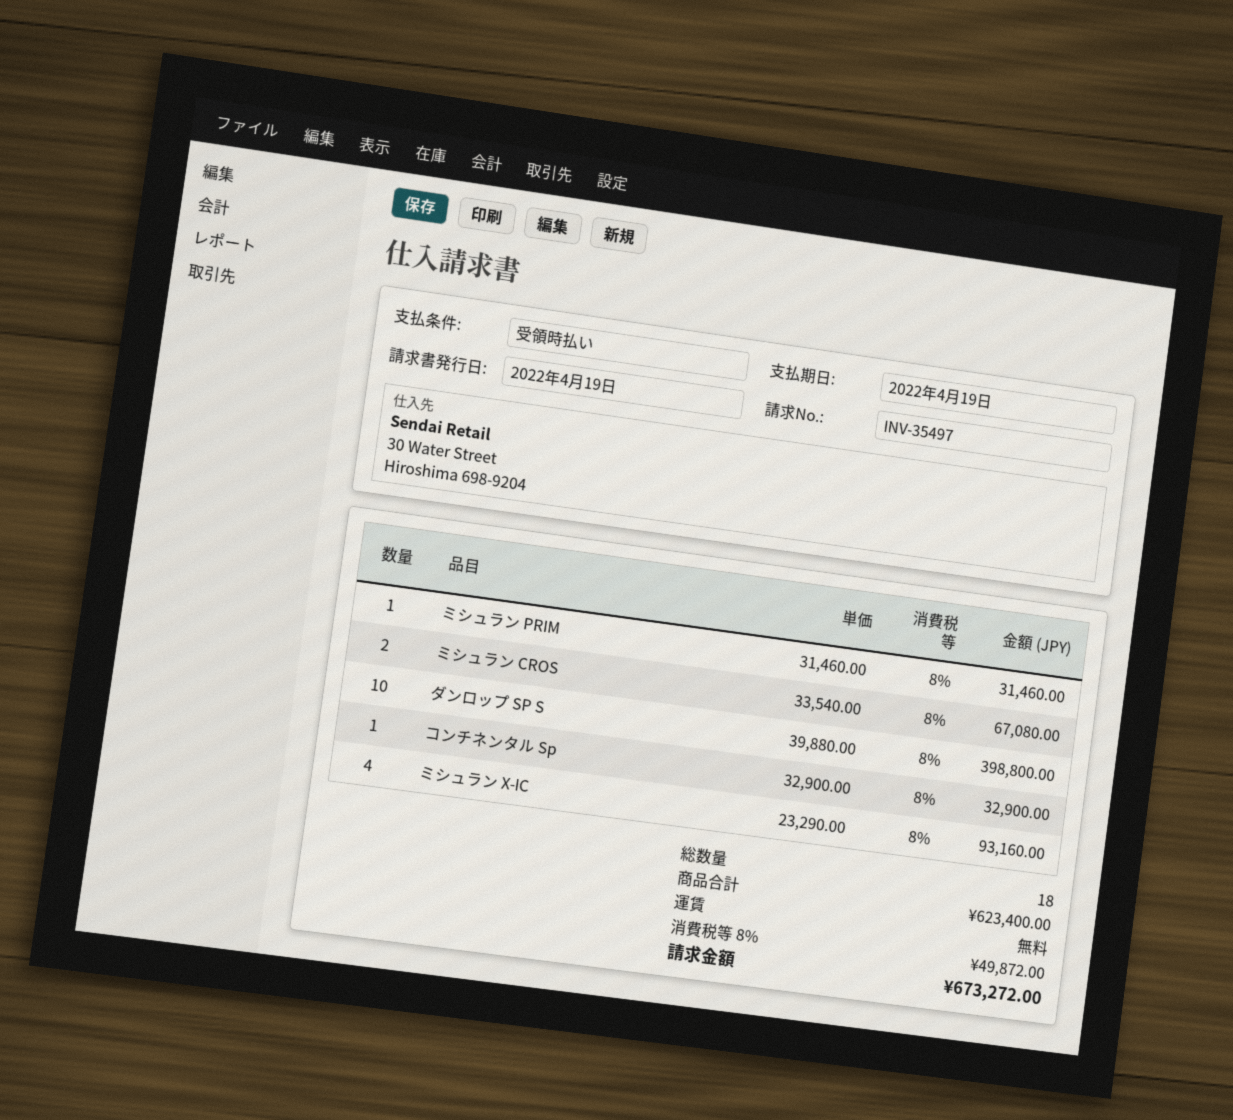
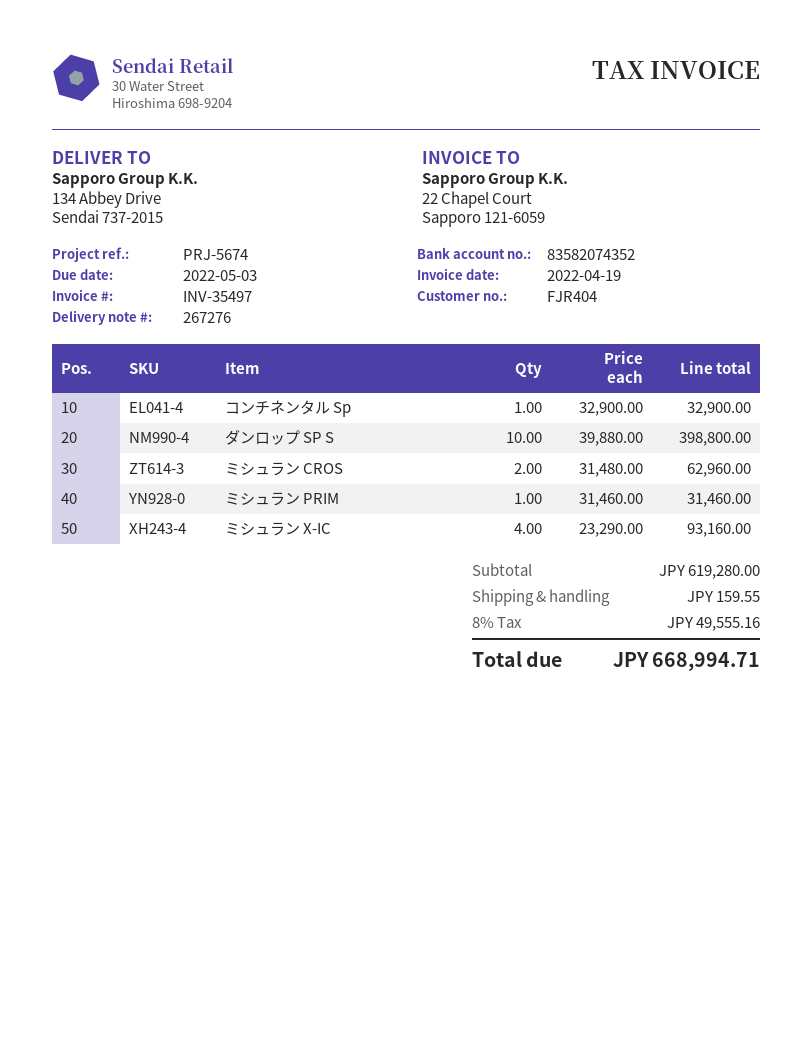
due date: 2022-04-19 -> 2022-05-03
ミシュラン CROS: 2 x 33540.00 = 67080.00 -> 2 x 31480.00 = 62960.00
subtotal: 623400.00 -> 619280.00
shipping: 0.00 -> 159.55
tax: 8% = 49872.00 -> 8% = 49555.16
total: 673272.00 -> 668994.71

